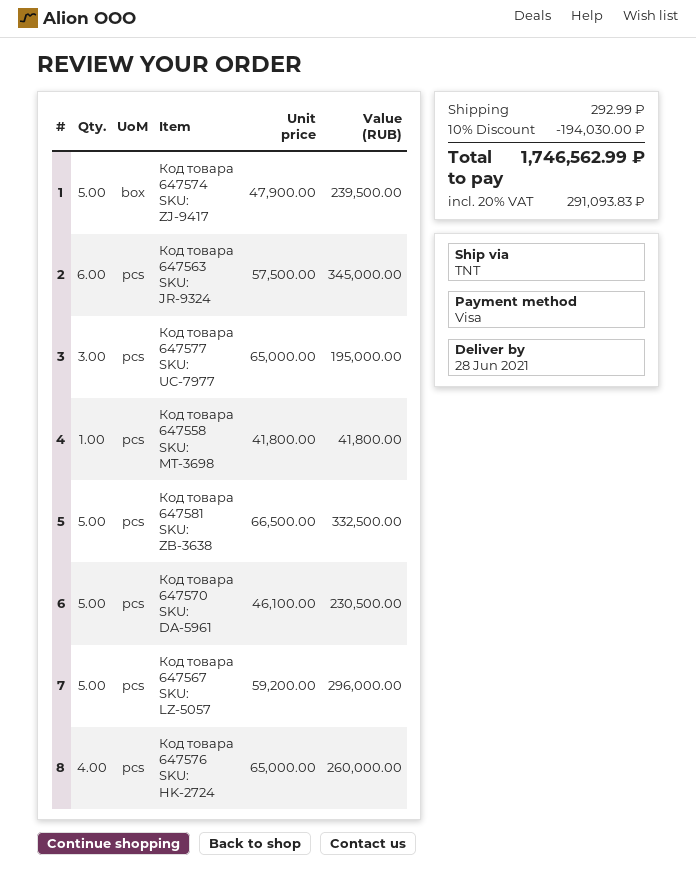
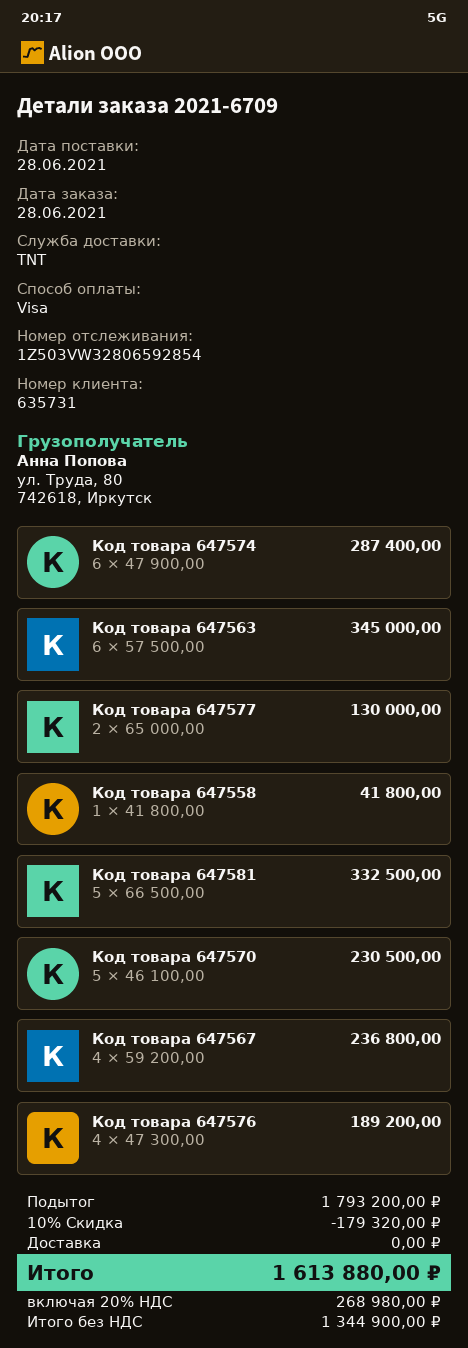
Код товара 647574: 5 x 47900.00 = 239500.00 -> 6 x 47900.00 = 287400.00
Код товара 647577: 3 x 65000.00 = 195000.00 -> 2 x 65000.00 = 130000.00
Код товара 647567: 5 x 59200.00 = 296000.00 -> 4 x 59200.00 = 236800.00
Код товара 647576: 4 x 65000.00 = 260000.00 -> 4 x 47300.00 = 189200.00
discount: 10% = 194030.00 -> 10% = 179320.00
shipping: 292.99 -> 0.00
tax: 20% = 291093.83 -> 20% = 268980.00
total: 1746562.99 -> 1613880.00

